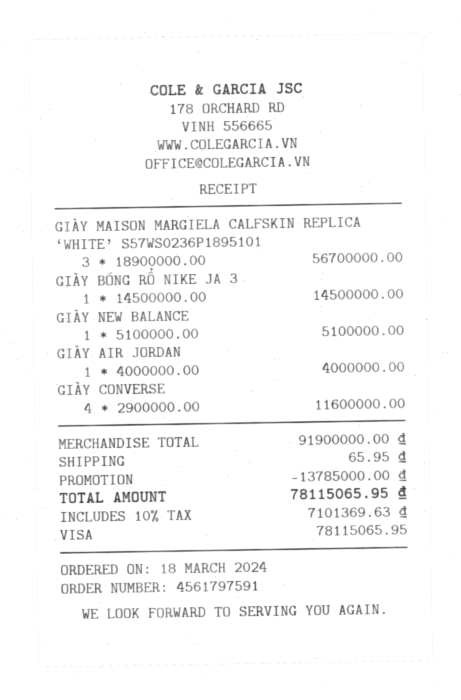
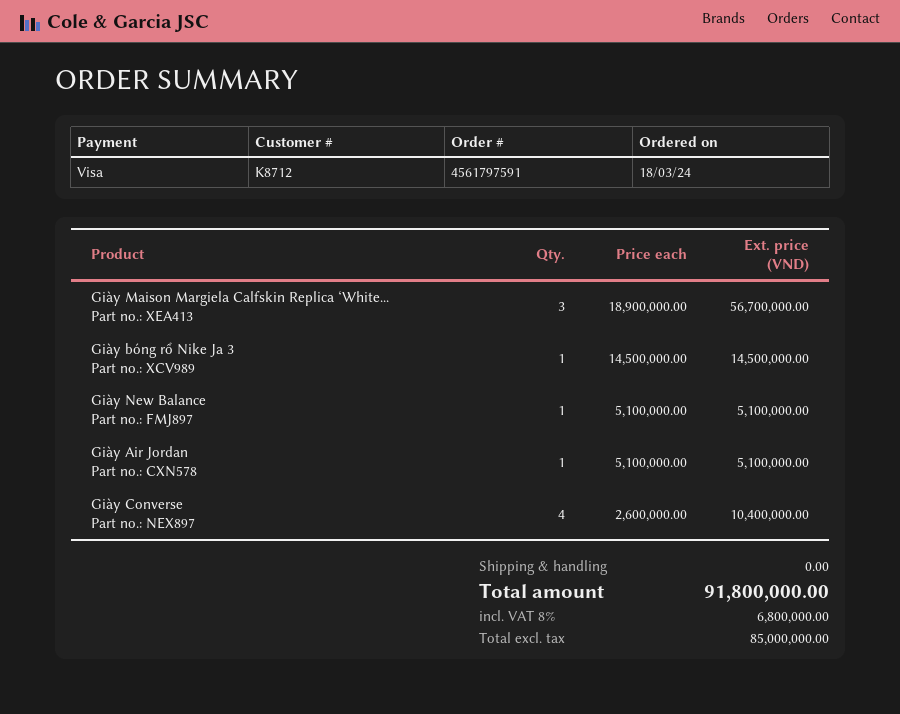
GIÀY AIR JORDAN: 1 x 4000000.00 = 4000000.00 -> 1 x 5100000.00 = 5100000.00
GIÀY CONVERSE: 4 x 2900000.00 = 11600000.00 -> 4 x 2600000.00 = 10400000.00
discount: 13785000.00 -> none
shipping: 65.95 -> 0.00
tax: 10% = 7101369.63 -> 8% = 6800000.00
total: 78115065.95 -> 91800000.00

